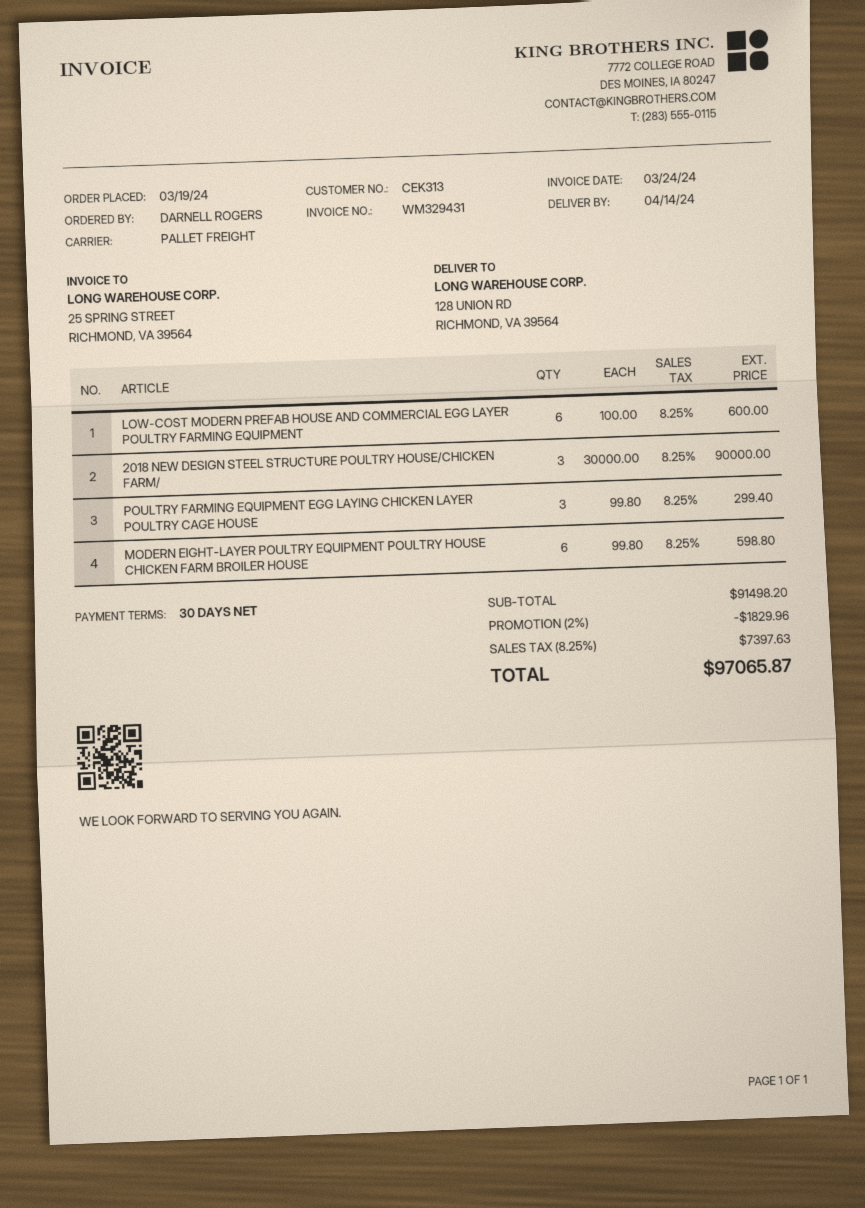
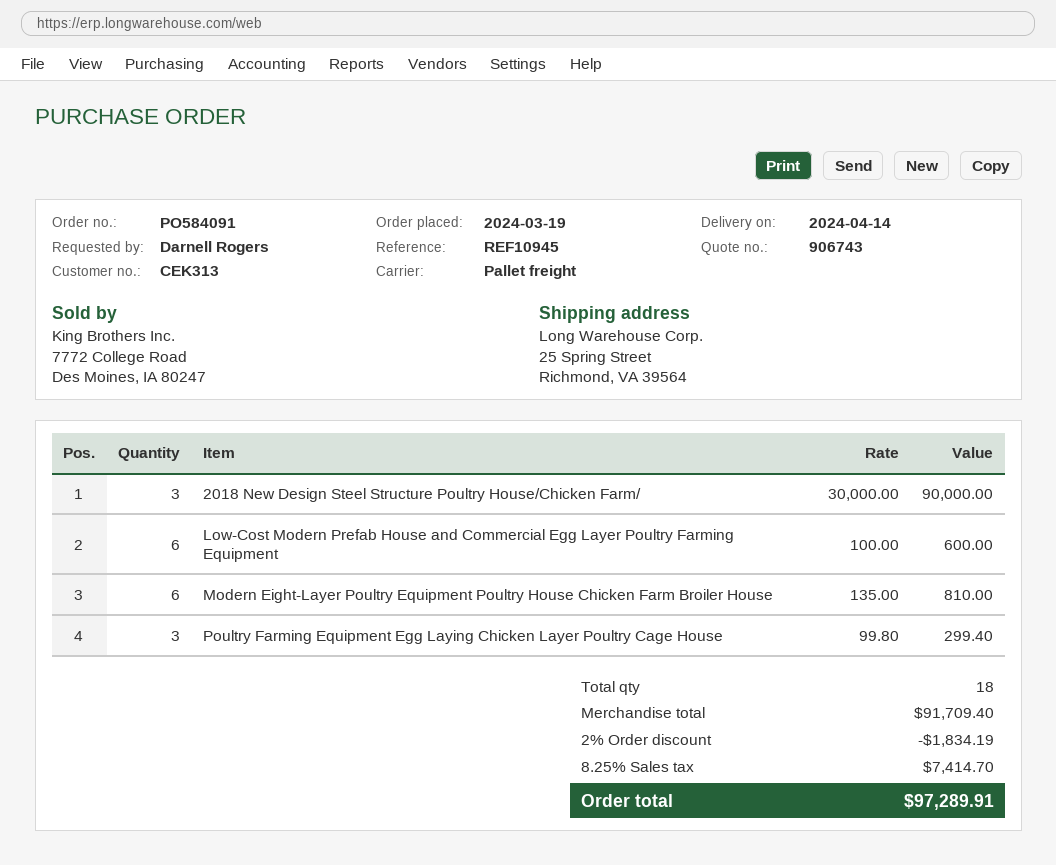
ship to: 128 UNION RD, RICHMOND, VA 39564 -> 25 Spring Street, Richmond, VA 39564
MODERN EIGHT-LAYER POULTRY EQUIPMENT POULTRY HOUSE CHICKEN FARM BROILER HOUSE: 6 x 99.80 = 598.80 -> 6 x 135.00 = 810.00
subtotal: 91498.20 -> 91709.40
discount: 2% = 1829.96 -> 2% = 1834.19
tax: 8.25% = 7397.63 -> 8.25% = 7414.70
total: 97065.87 -> 97289.91

